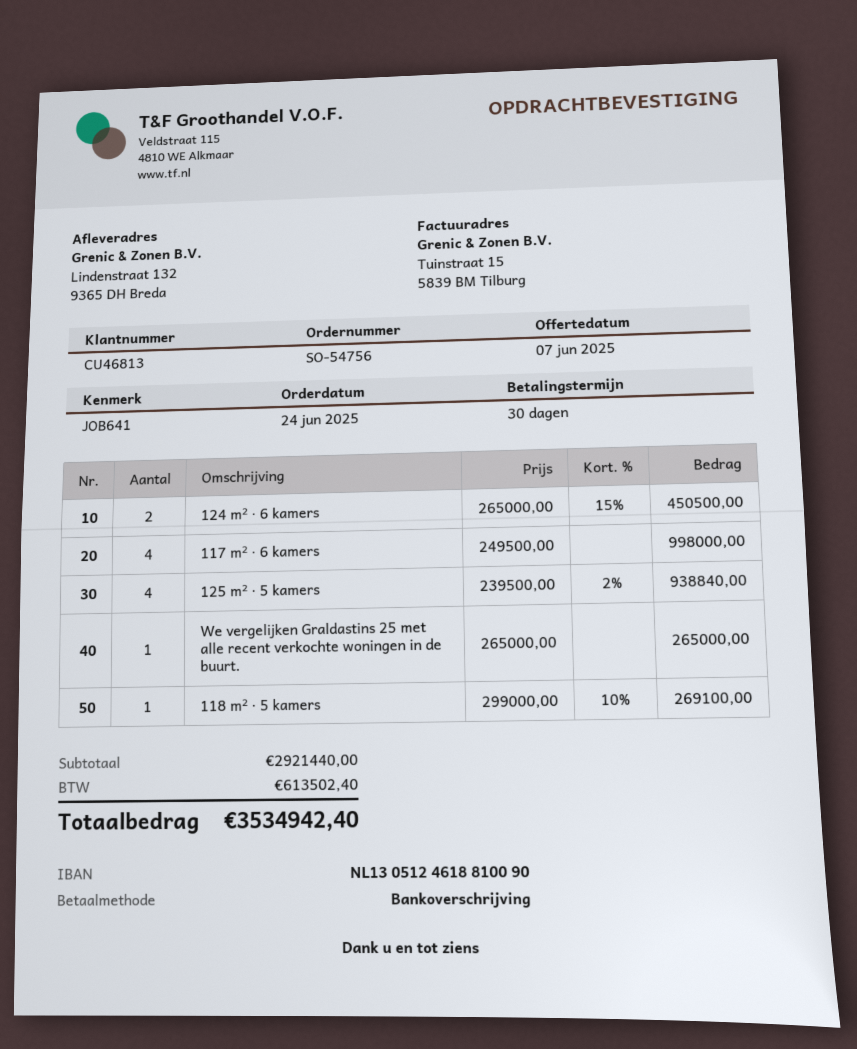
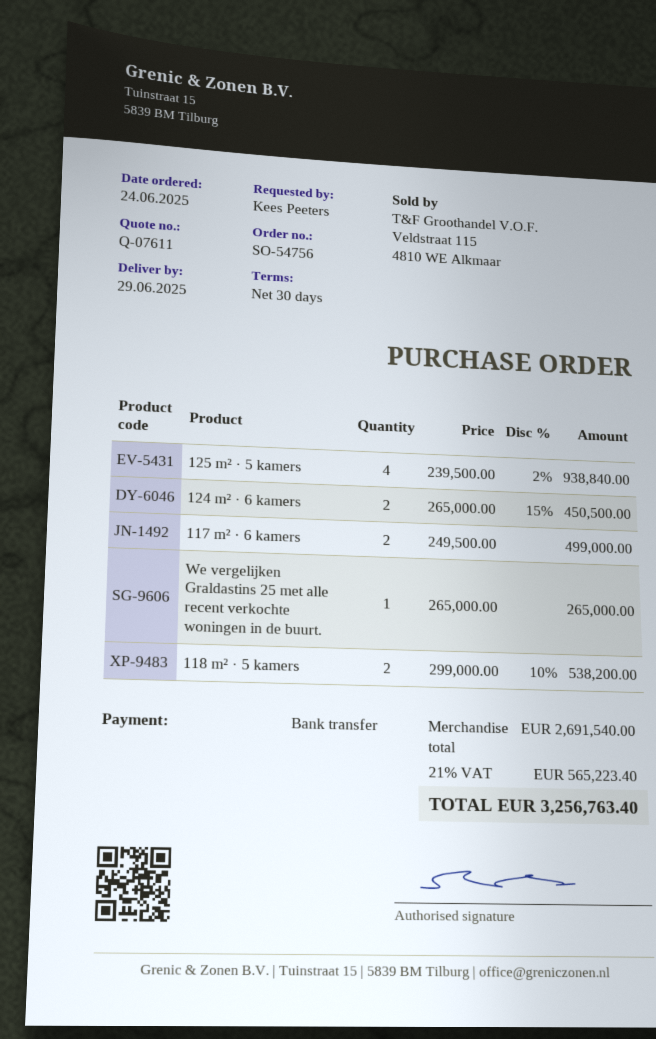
117 m² · 6 kamers: 4 x 249500.00 = 998000.00 -> 2 x 249500.00 = 499000.00
118 m² · 5 kamers: 1 x 299000.00 - 10% = 269100.00 -> 2 x 299000.00 - 10% = 538200.00
subtotal: 2921440.00 -> 2691540.00
tax: 613502.40 -> 565223.40
total: 3534942.40 -> 3256763.40

